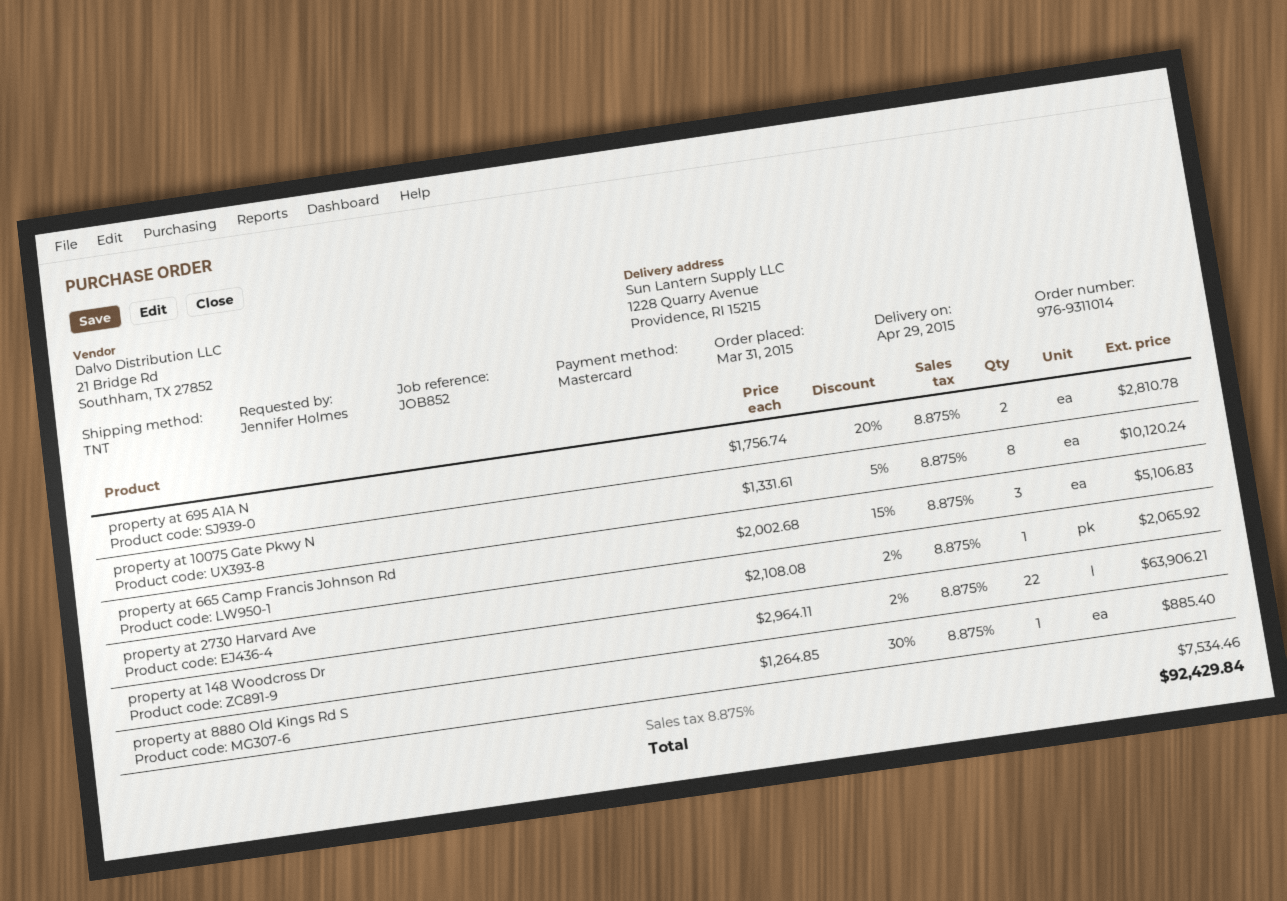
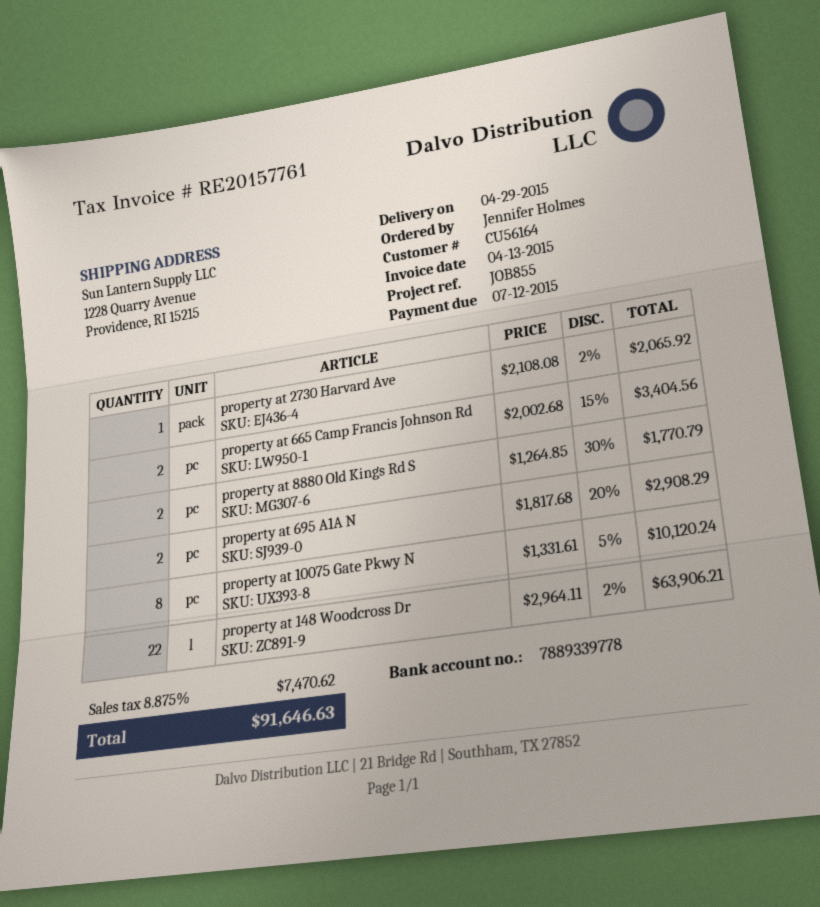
reference: JOB852 -> JOB855
property at 695 A1A N: 2 x 1756.74 - 20% = 2810.78 -> 2 x 1817.68 - 20% = 2908.29
property at 665 Camp Francis Johnson Rd: 3 x 2002.68 - 15% = 5106.83 -> 2 x 2002.68 - 15% = 3404.56
property at 8880 Old Kings Rd S: 1 x 1264.85 - 30% = 885.40 -> 2 x 1264.85 - 30% = 1770.79
tax: 8.875% = 7534.46 -> 8.875% = 7470.62
total: 92429.84 -> 91646.63

